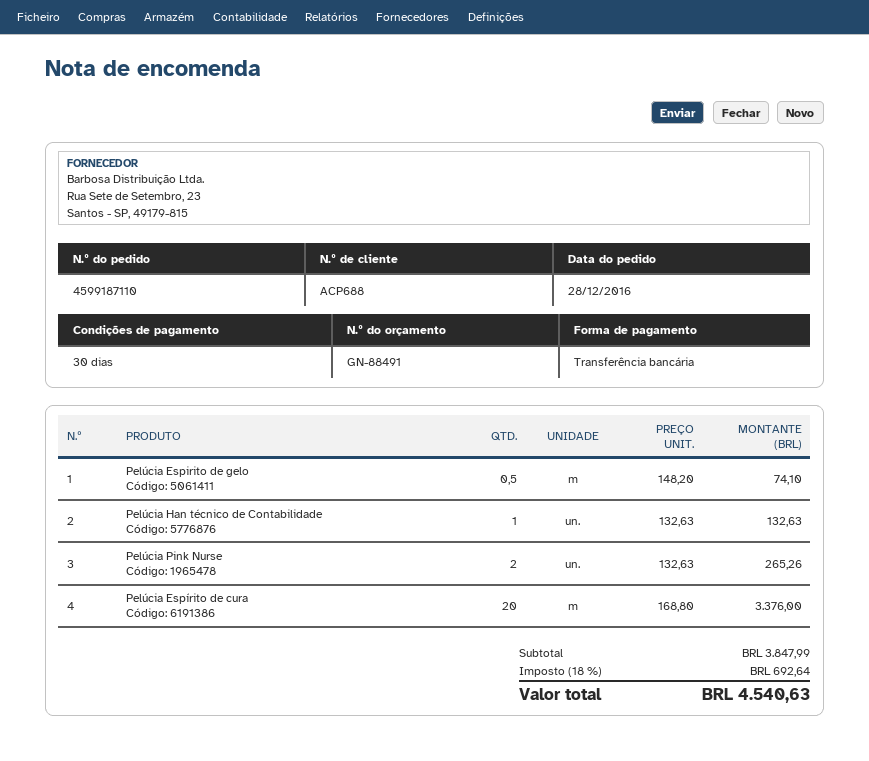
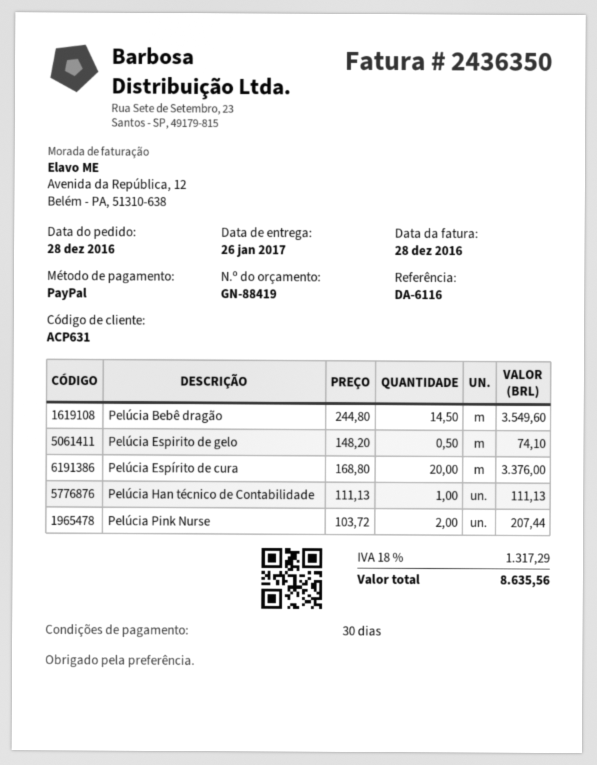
quote number: GN-88491 -> GN-88419
customer number: ACP688 -> ACP631
payment method: bank transfer -> PayPal
Pelúcia Han técnico de Contabilidade: 1 x 132.63 = 132.63 -> 1 x 111.13 = 111.13
Pelúcia Pink Nurse: 2 x 132.63 = 265.26 -> 2 x 103.72 = 207.44
Pelúcia Bebê dragão: none -> 14.5 x 244.80 = 3549.60
tax: 18% = 692.64 -> 18% = 1317.29
total: 4540.63 -> 8635.56

